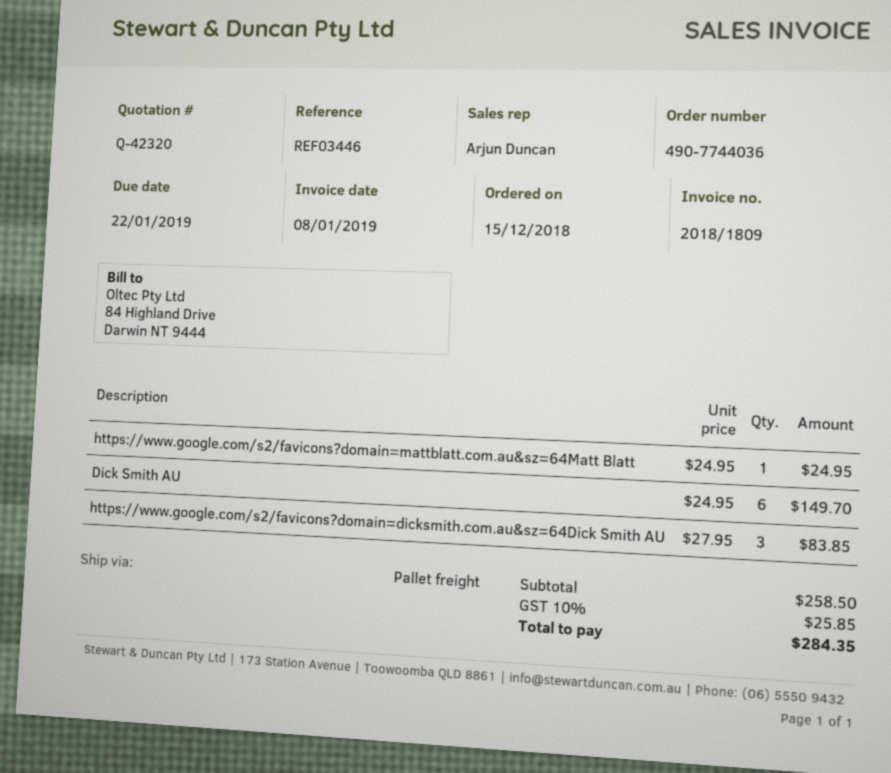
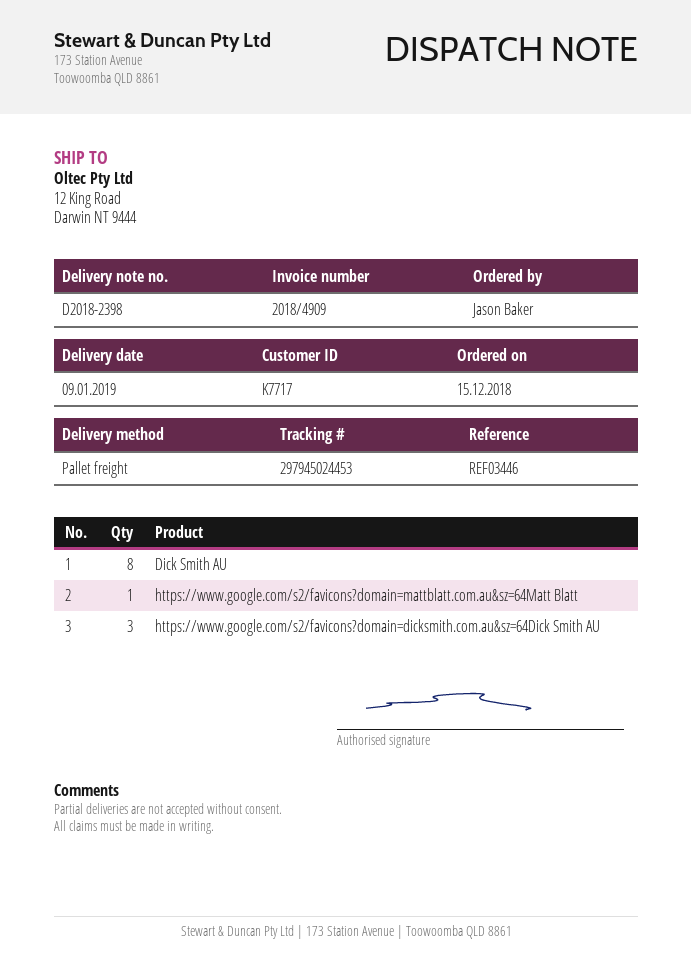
invoice number: 2018/1809 -> 2018/4909
Dick Smith AU: 6 -> 8

